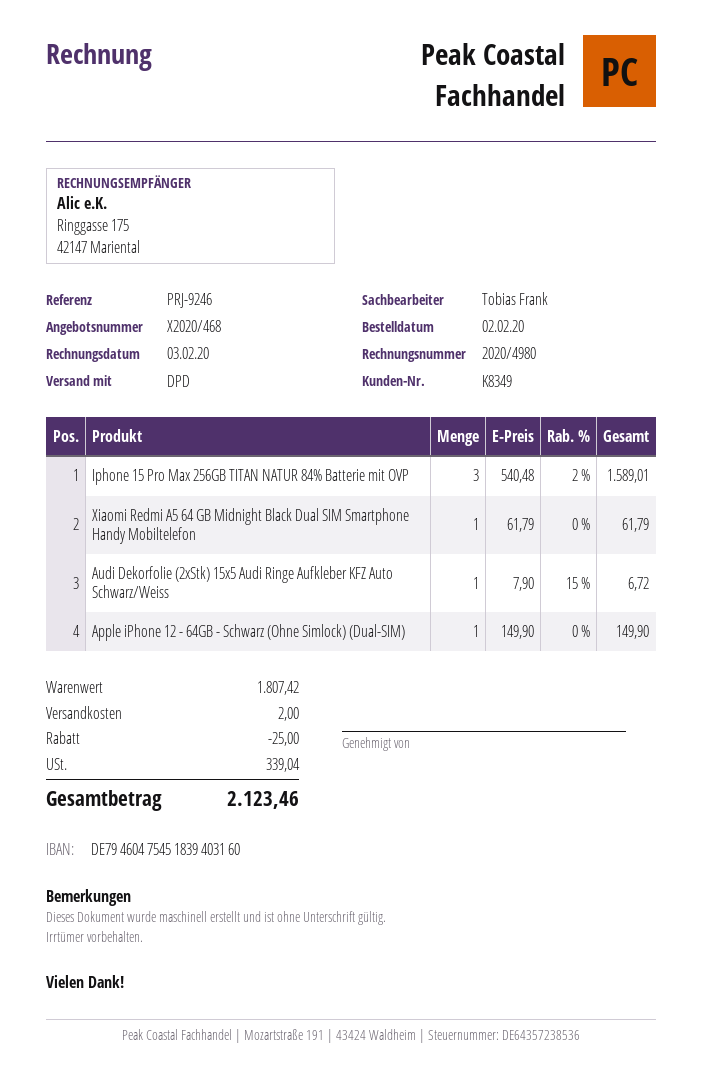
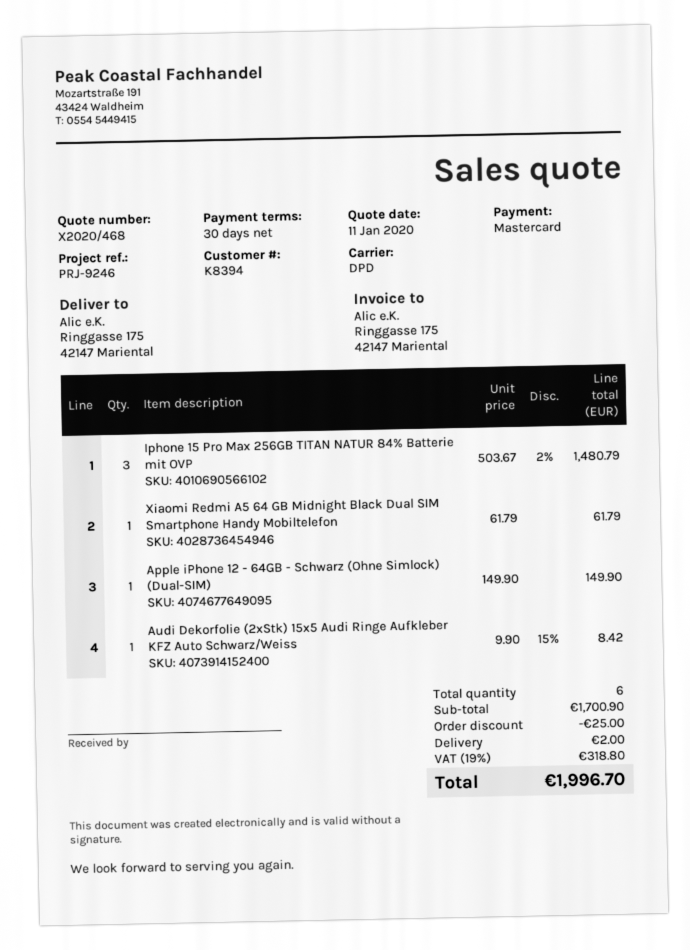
customer number: K8349 -> K8394
Iphone 15 Pro Max 256GB TITAN NATUR 84% Batterie mit OVP: 3 x 540.48 - 2% = 1589.01 -> 3 x 503.67 - 2% = 1480.79
Audi Dekorfolie (2xStk) 15x5 Audi Ringe Aufkleber KFZ Auto Schwarz/Weiss: 1 x 7.90 - 15% = 6.72 -> 1 x 9.90 - 15% = 8.42
subtotal: 1807.42 -> 1700.90
tax: 339.04 -> 318.80
total: 2123.46 -> 1996.70

